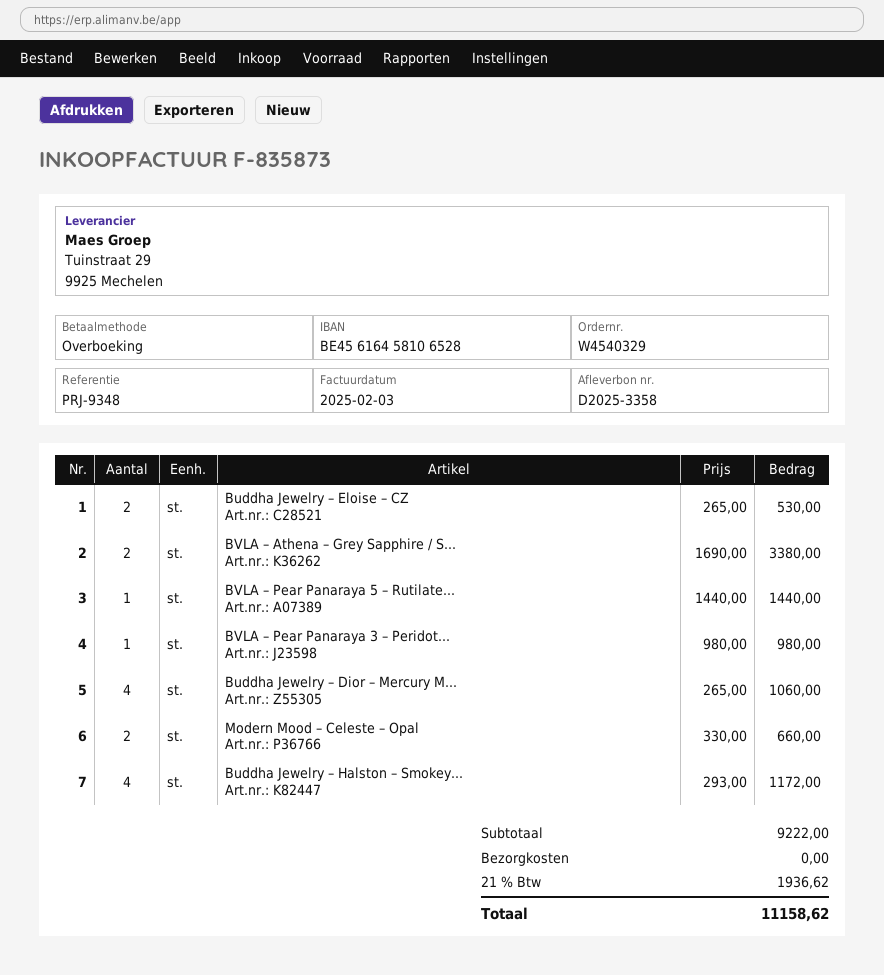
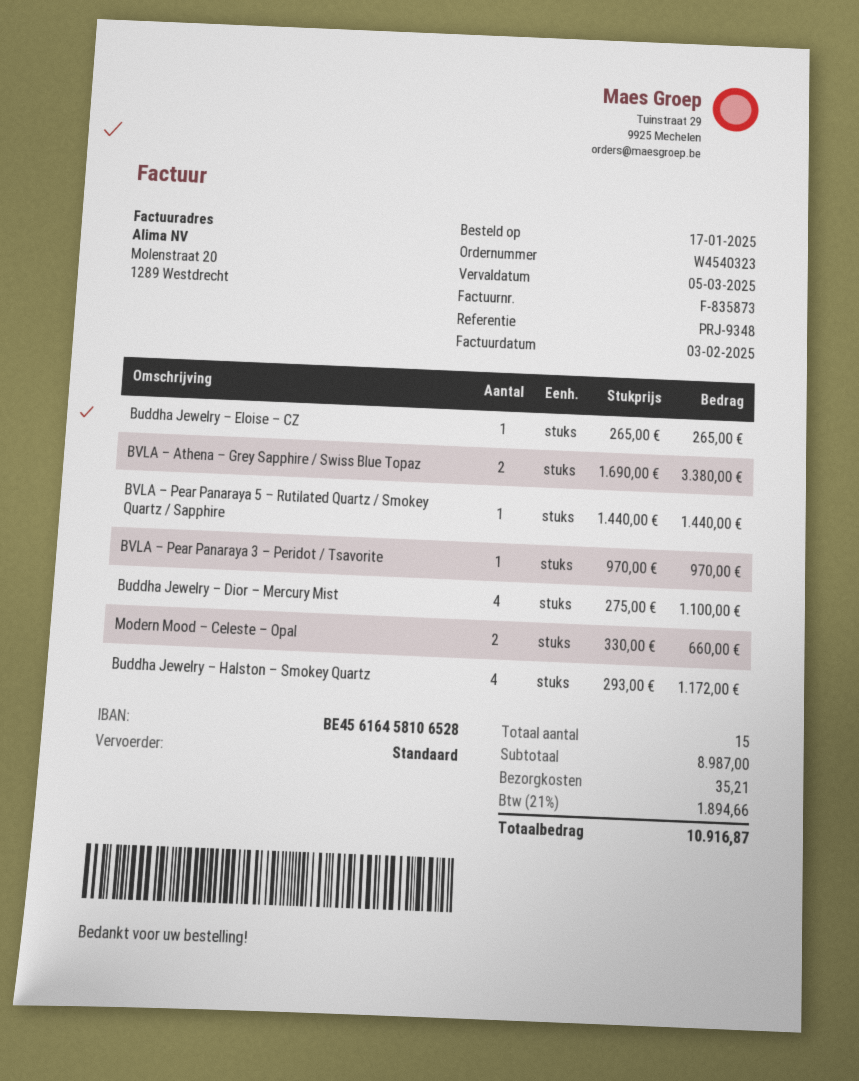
order number: W4540329 -> W4540323
Buddha Jewelry – Eloise – CZ: 2 x 265.00 = 530.00 -> 1 x 265.00 = 265.00
BVLA – Pear Panaraya 3 – Peridot...: 1 x 980.00 = 980.00 -> 1 x 970.00 = 970.00
Buddha Jewelry – Dior – Mercury M...: 4 x 265.00 = 1060.00 -> 4 x 275.00 = 1100.00
subtotal: 9222.00 -> 8987.00
shipping: 0.00 -> 35.21
tax: 21% = 1936.62 -> 21% = 1894.66
total: 11158.62 -> 10916.87

